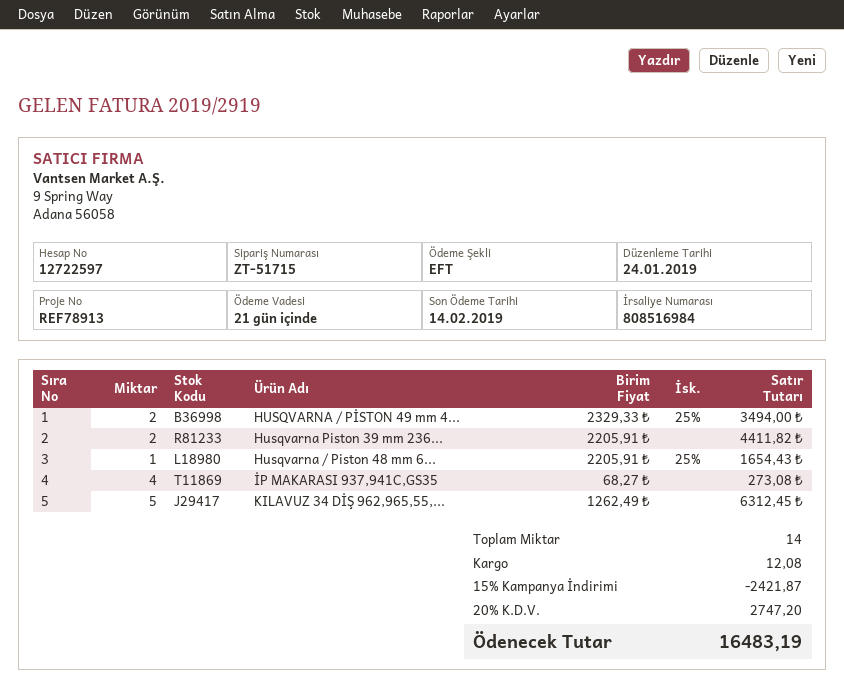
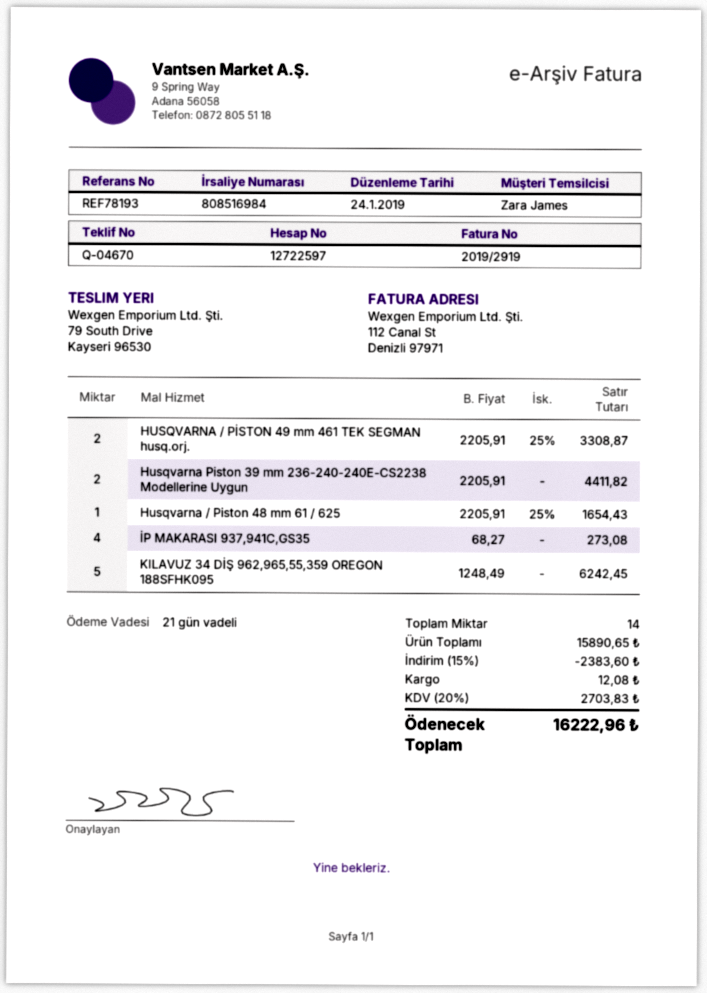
reference: REF78913 -> REF78193
HUSQVARNA / PİSTON 49 mm 4...: 2 x 2329.33 - 25% = 3494.00 -> 2 x 2205.91 - 25% = 3308.87
KILAVUZ 34 DİŞ 962,965,55,...: 5 x 1262.49 = 6312.45 -> 5 x 1248.49 = 6242.45
discount: 15% = 2421.87 -> 15% = 2383.60
tax: 20% = 2747.20 -> 20% = 2703.83
total: 16483.19 -> 16222.96

